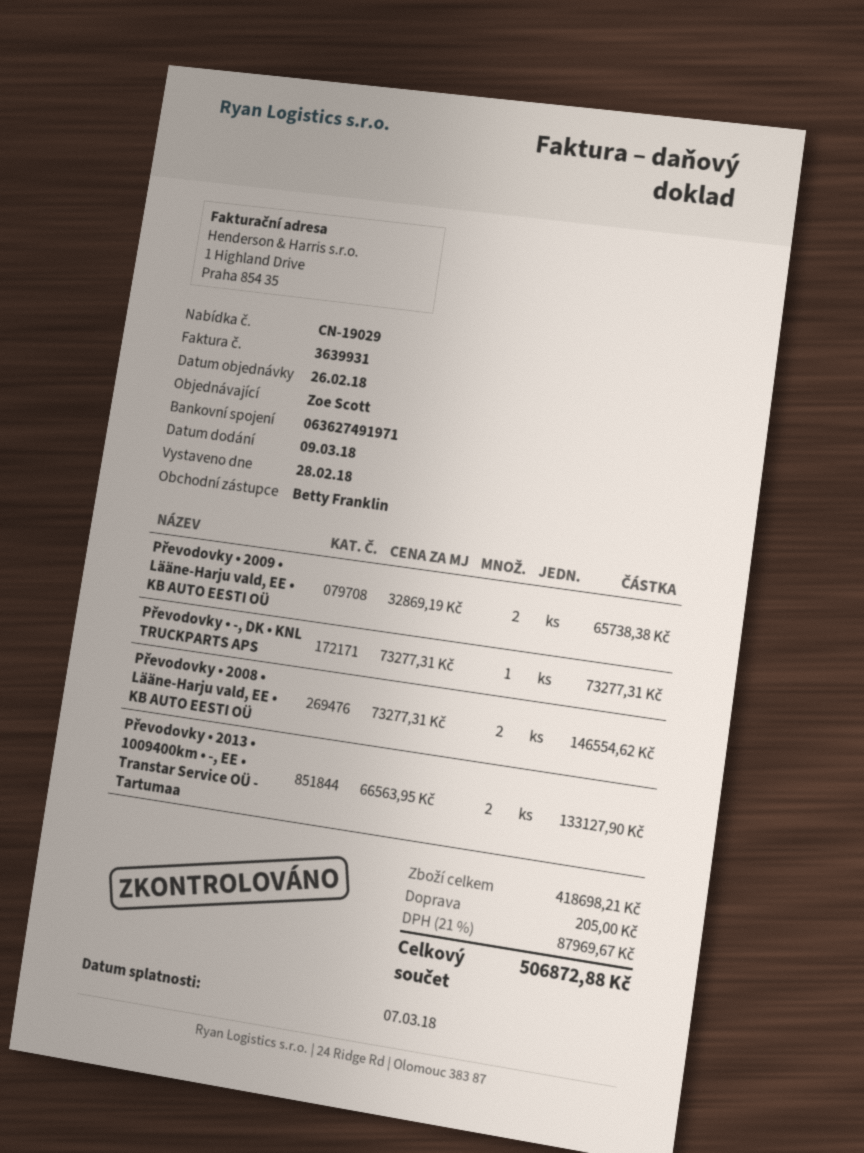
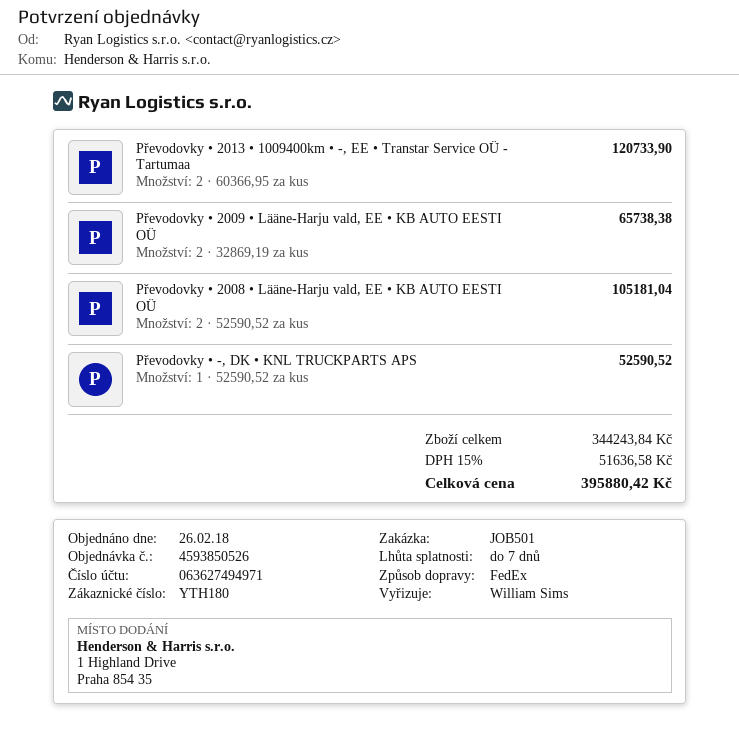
sales rep: Betty Franklin -> William Sims
bank account: 063627491971 -> 063627494971
Převodovky • -, DK • KNL TRUCKPARTS APS: 1 x 73277.31 = 73277.31 -> 1 x 52590.52 = 52590.52
Převodovky • 2008 • Lääne-Harju vald, EE • KB AUTO EESTI OÜ: 2 x 73277.31 = 146554.62 -> 2 x 52590.52 = 105181.04
Převodovky • 2013 • 1009400km • -, EE • Transtar Service OÜ - Tartumaa: 2 x 66563.95 = 133127.90 -> 2 x 60366.95 = 120733.90
subtotal: 418698.21 -> 344243.84
shipping: 205.00 -> none
tax: 21% = 87969.67 -> 15% = 51636.58
total: 506872.88 -> 395880.42

